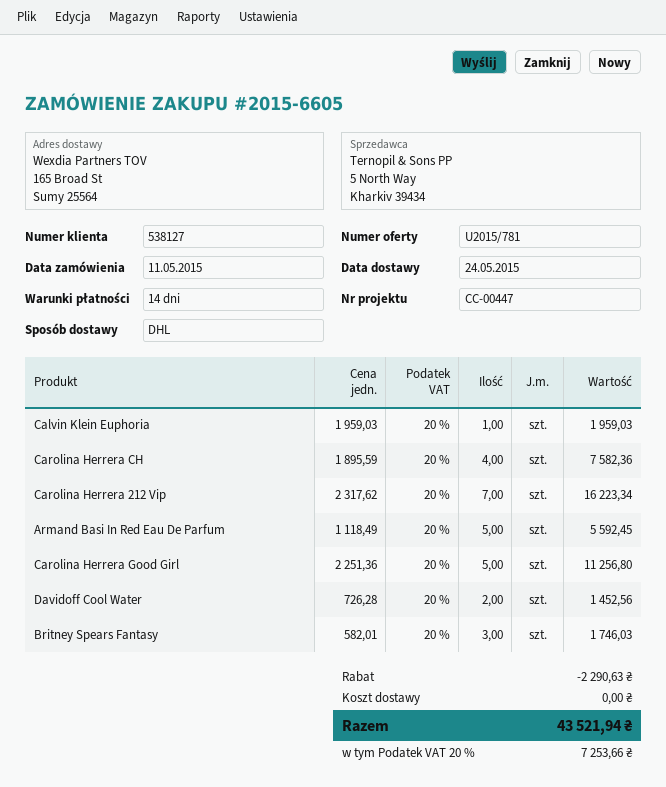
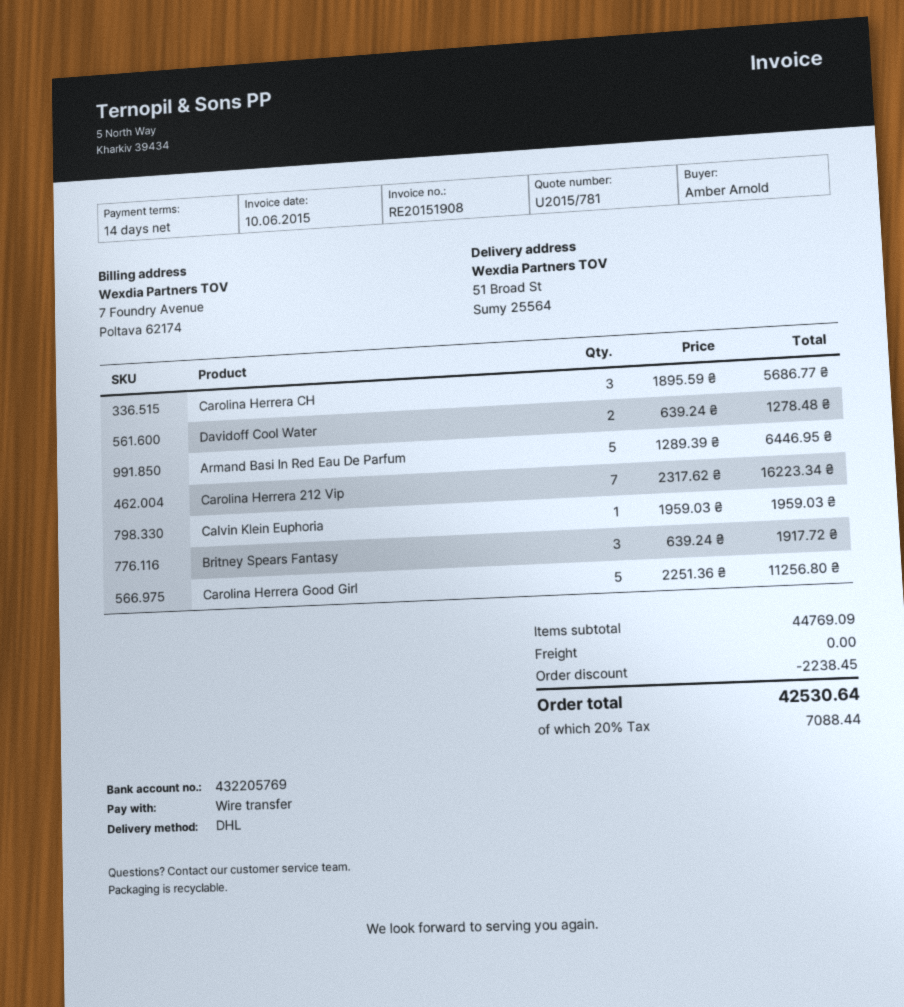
ship to: 165 Broad St, Sumy 25564 -> 51 Broad St, Sumy 25564
Carolina Herrera CH: 4 x 1895.59 = 7582.36 -> 3 x 1895.59 = 5686.77
Armand Basi In Red Eau De Parfum: 5 x 1118.49 = 5592.45 -> 5 x 1289.39 = 6446.95
Davidoff Cool Water: 2 x 726.28 = 1452.56 -> 2 x 639.24 = 1278.48
Britney Spears Fantasy: 3 x 582.01 = 1746.03 -> 3 x 639.24 = 1917.72
discount: 2290.63 -> 2238.45
tax: 20% = 7253.66 -> 20% = 7088.44
total: 43521.94 -> 42530.64

